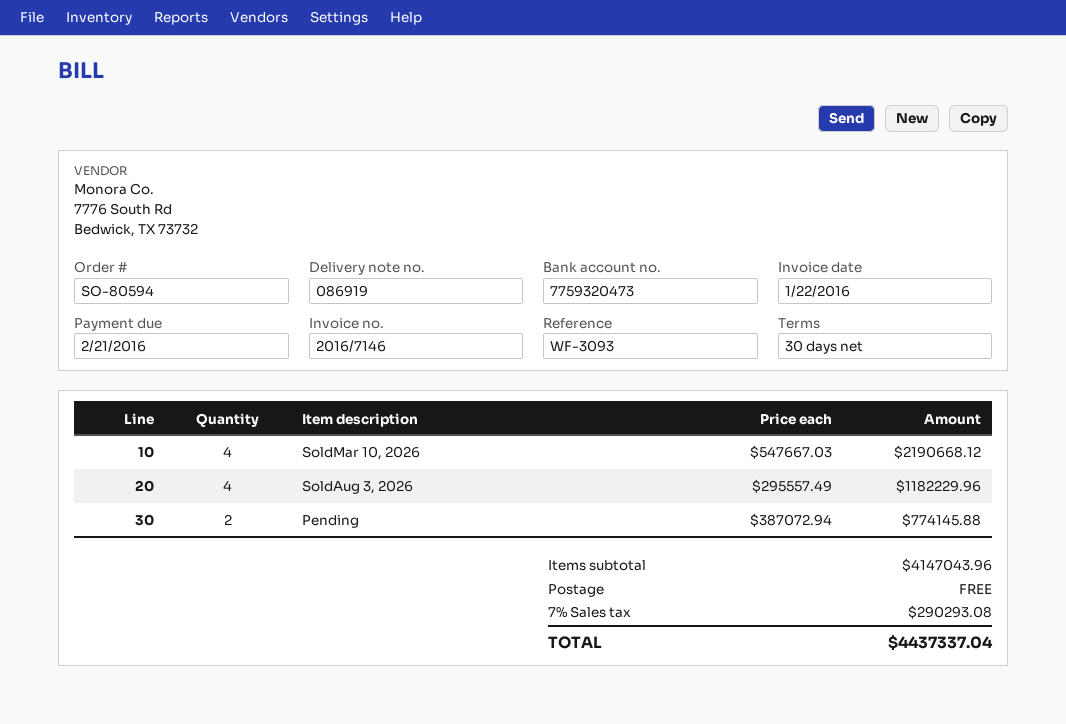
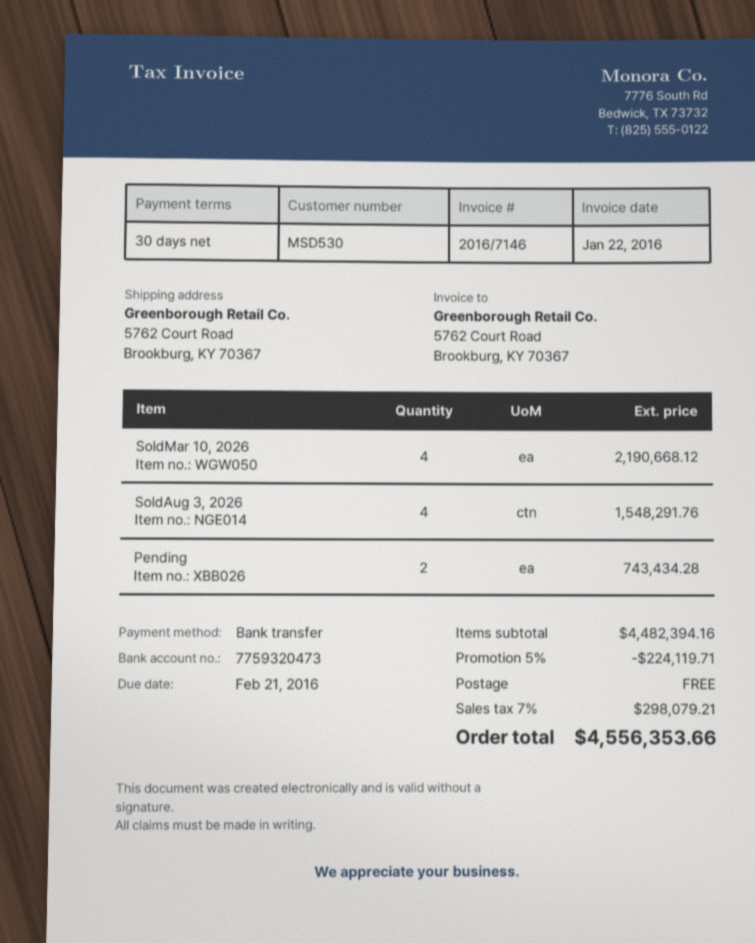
SoldAug 3, 2026: 4 for 1182229.96 -> 4 for 1548291.76
Pending: 2 for 774145.88 -> 2 for 743434.28
subtotal: 4147043.96 -> 4482394.16
discount: none -> 5% = 224119.71
tax: 7% = 290293.08 -> 7% = 298079.21
total: 4437337.04 -> 4556353.66

